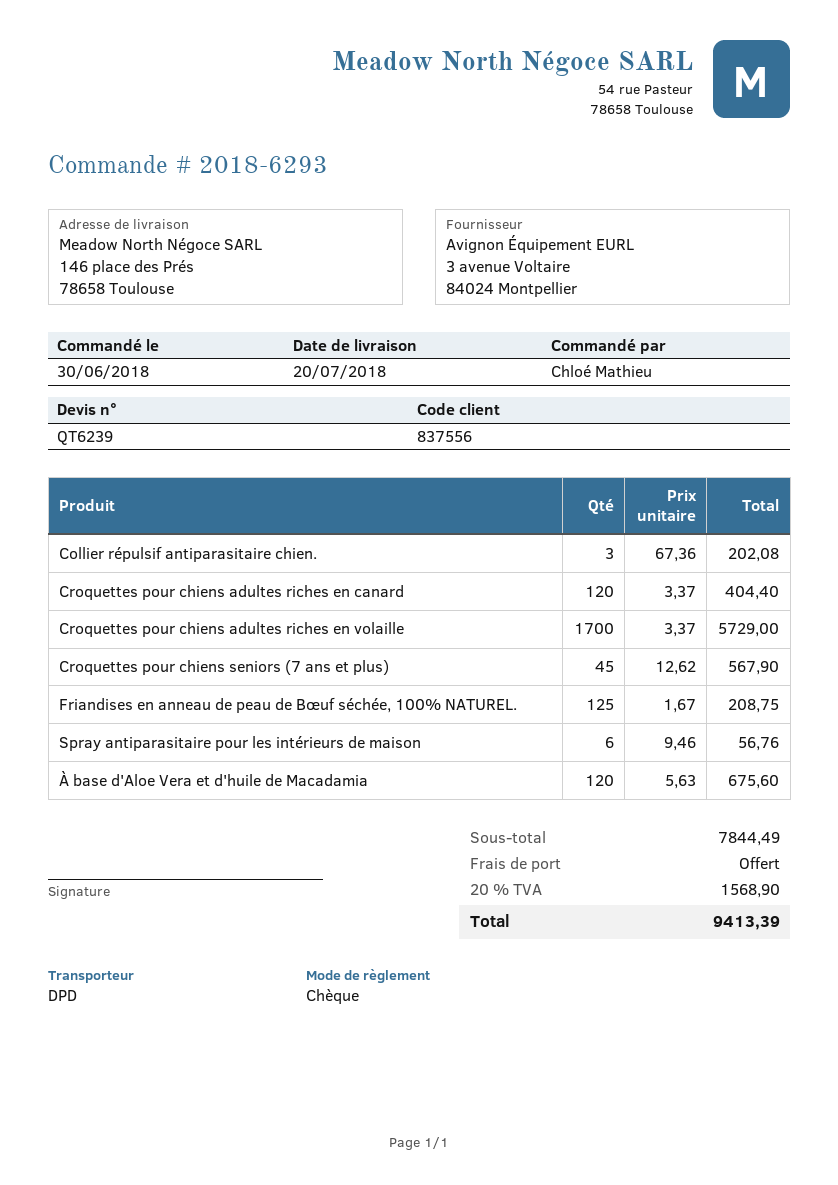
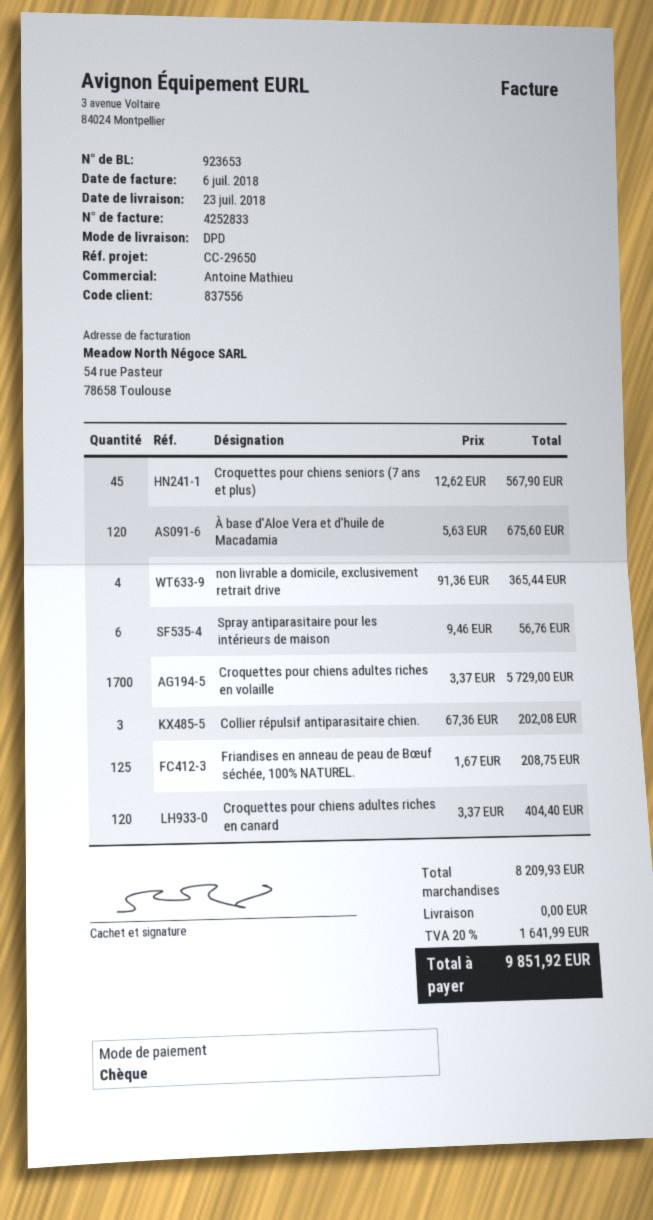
delivery date: 2018-07-20 -> 2018-07-23
non livrable a domicile, exclusivement retrait drive: none -> 4 x 91.36 = 365.44
subtotal: 7844.49 -> 8209.93
tax: 20% = 1568.90 -> 20% = 1641.99
total: 9413.39 -> 9851.92

